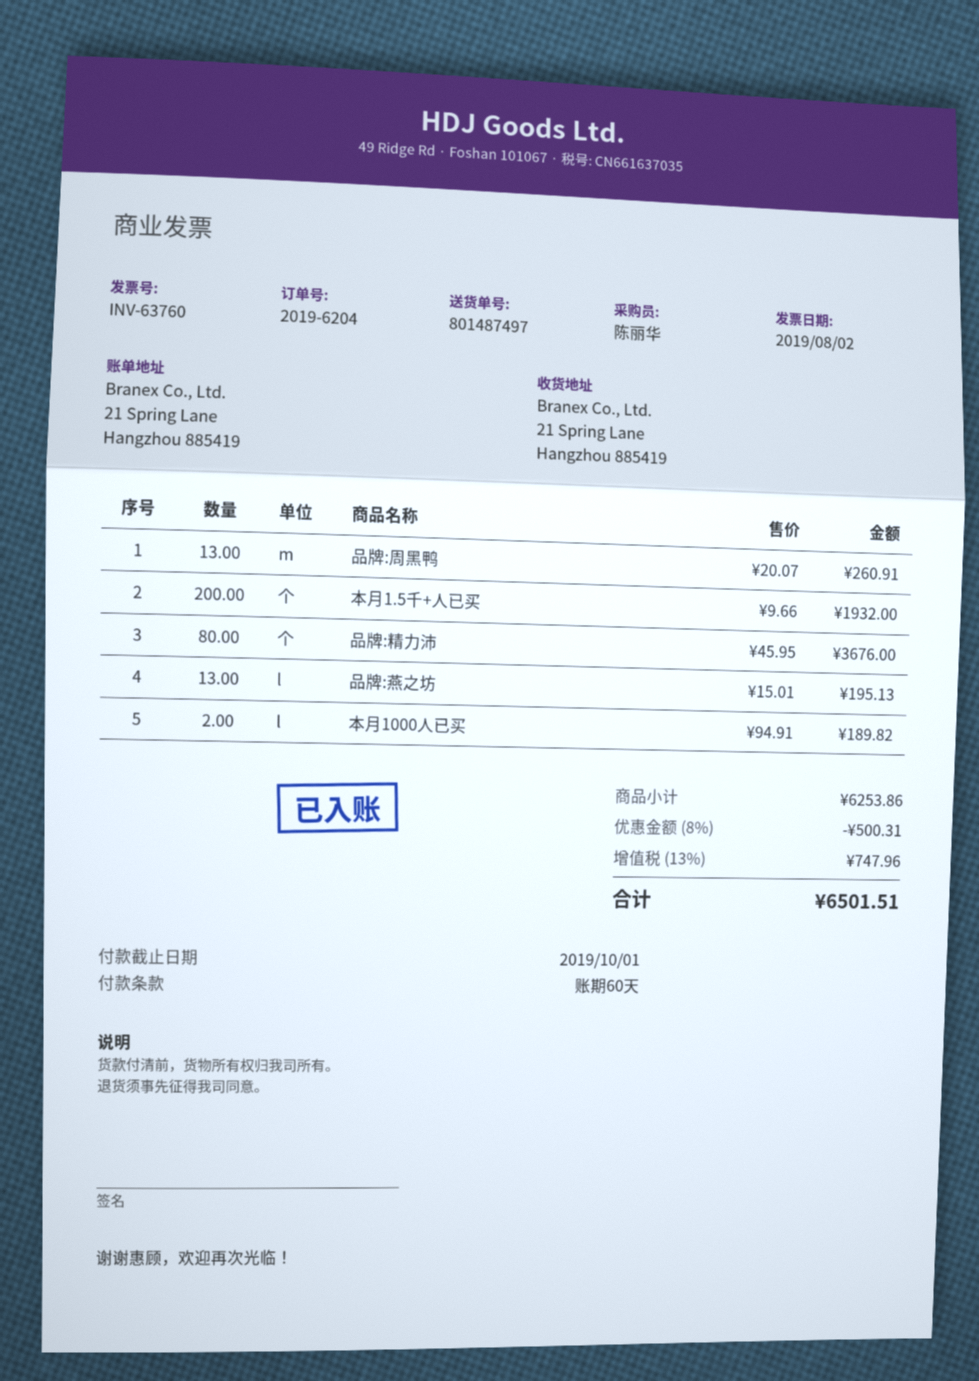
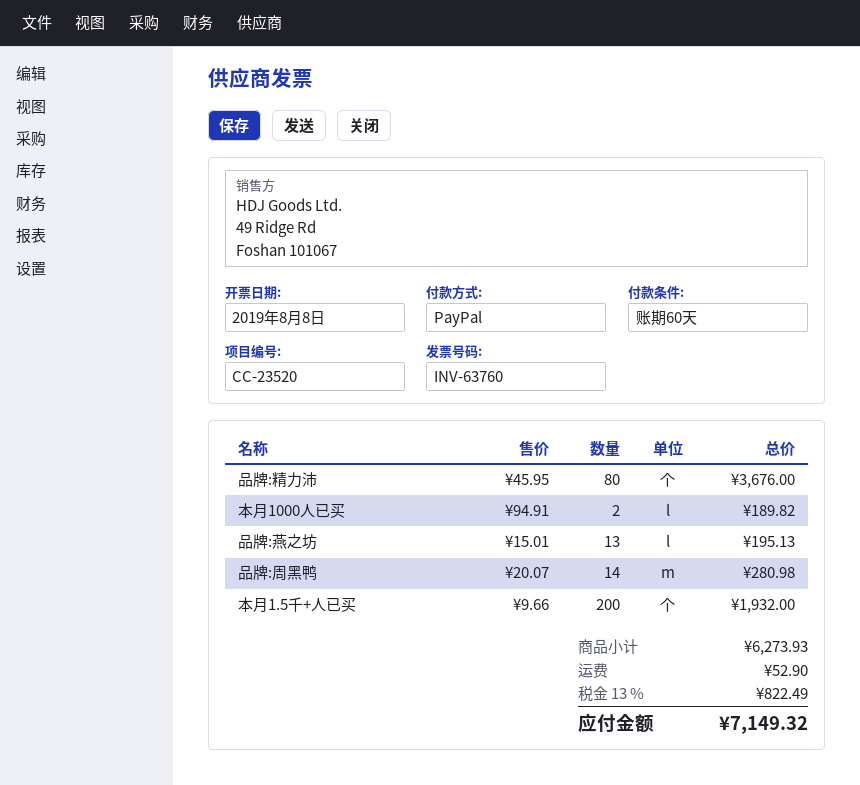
invoice date: 2019-08-02 -> 2019-08-08
品牌:周黑鸭: 13 x 20.07 = 260.91 -> 14 x 20.07 = 280.98
subtotal: 6253.86 -> 6273.93
discount: 8% = 500.31 -> none
shipping: none -> 52.90
tax: 13% = 747.96 -> 13% = 822.49
total: 6501.51 -> 7149.32

